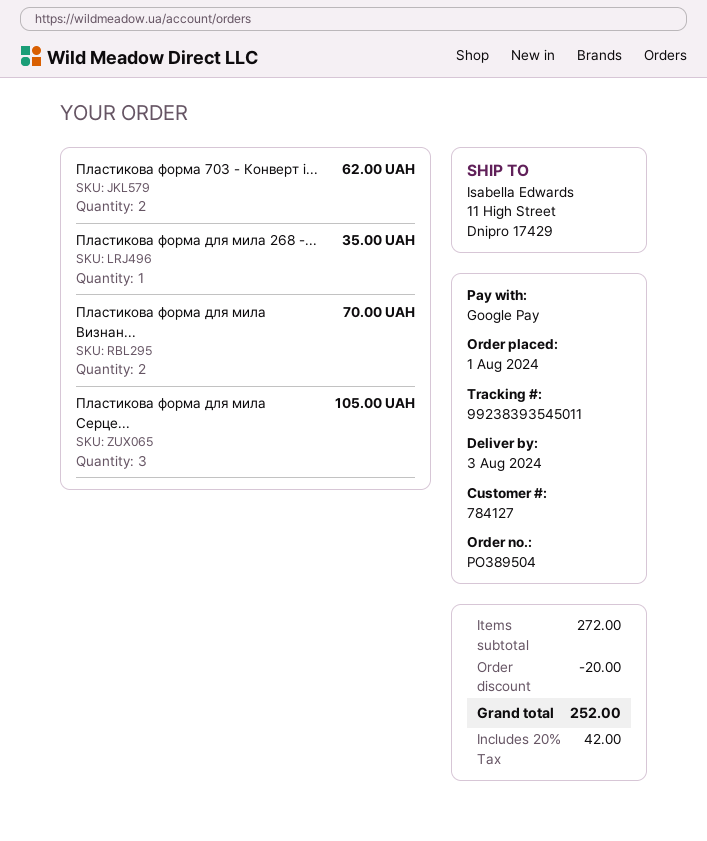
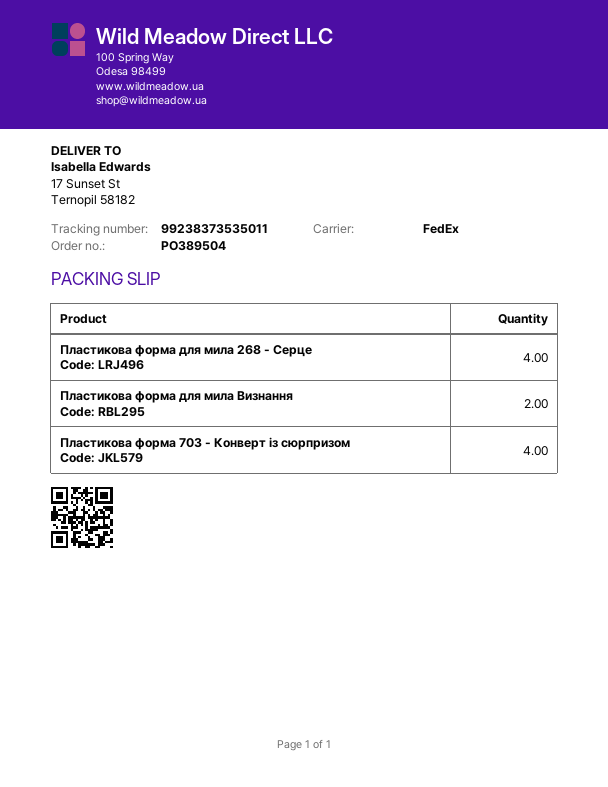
tracking number: 99238393545011 -> 99238373535011
ship to: 11 High Street, Dnipro 17429 -> 17 Sunset St, Ternopil 58182
Пластикова форма 703 - Конверт і...: 2 -> 4
Пластикова форма для мила 268 -...: 1 -> 4
Пластикова форма для мила Серце...: 3 -> none

